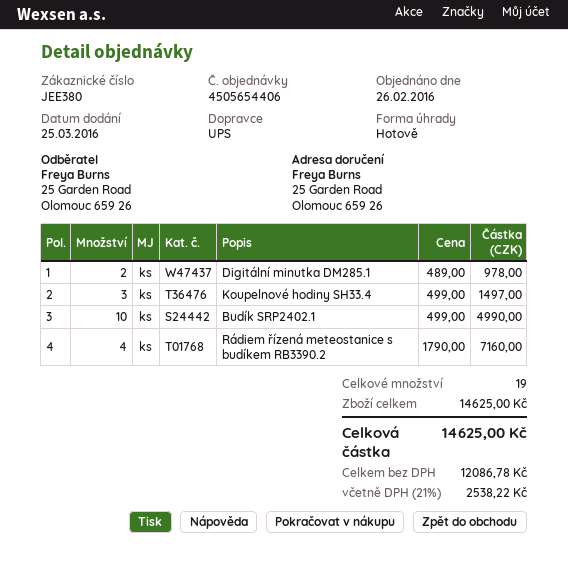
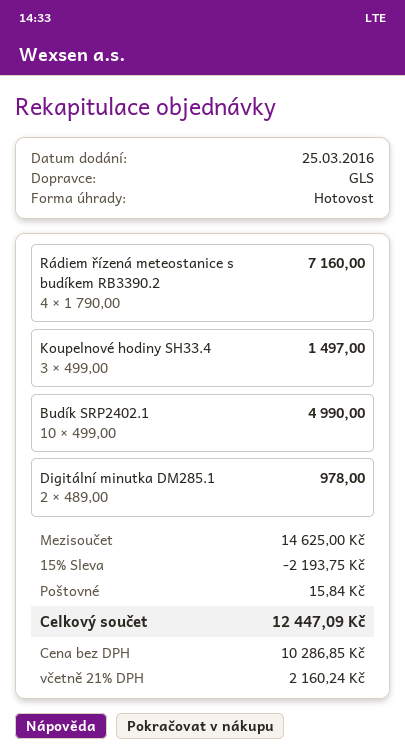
shipping method: UPS -> GLS
discount: none -> 15% = 2193.75
shipping: none -> 15.84
net: 12086.78 -> 10286.85
tax: 21% = 2538.22 -> 21% = 2160.24
total: 14625.00 -> 12447.09

